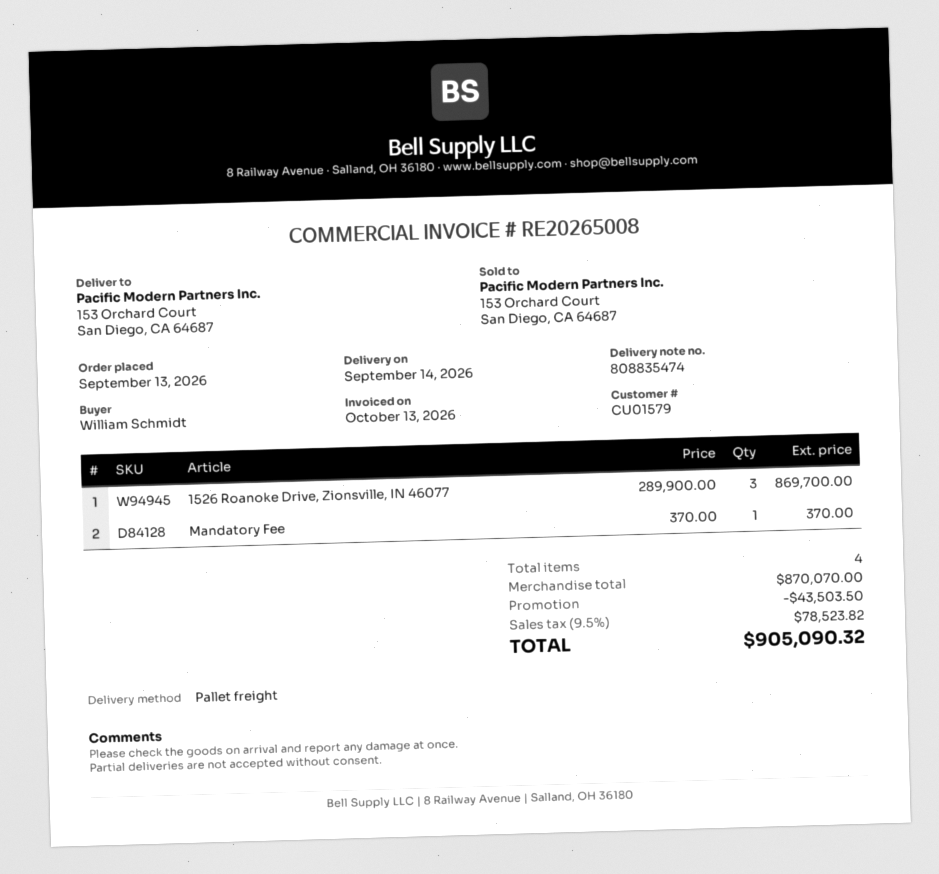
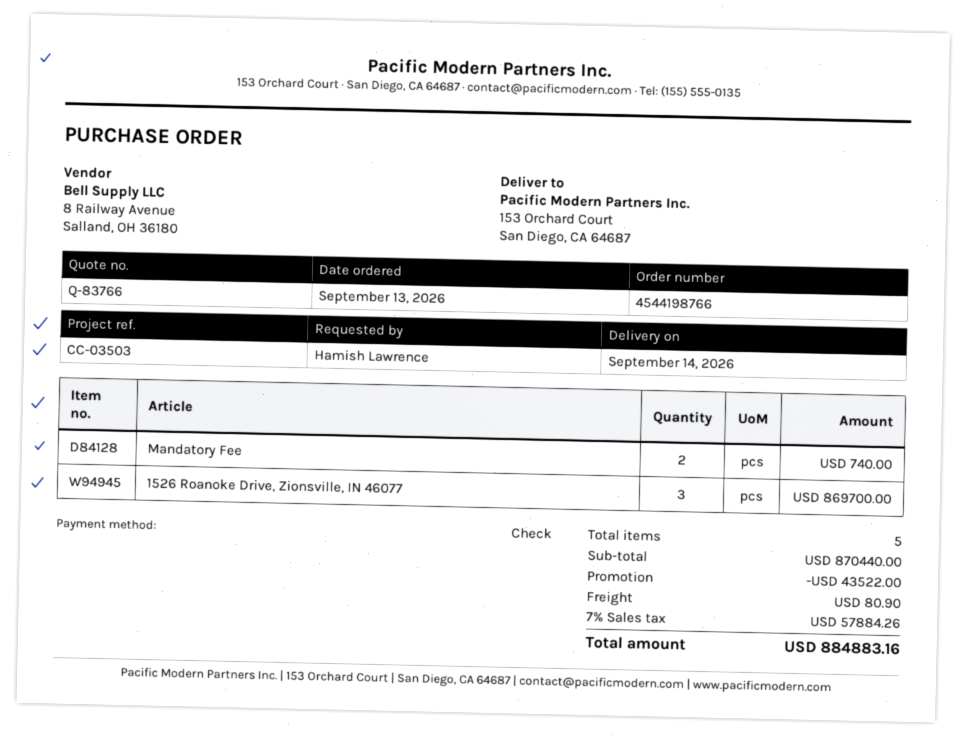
ordered by: William Schmidt -> Hamish Lawrence
Mandatory Fee: 1 for 370.00 -> 2 for 740.00
total quantity: 4 -> 5
subtotal: 870070.00 -> 870440.00
discount: 43503.50 -> 43522.00
shipping: none -> 80.90
tax: 9.5% = 78523.82 -> 7% = 57884.26
total: 905090.32 -> 884883.16

